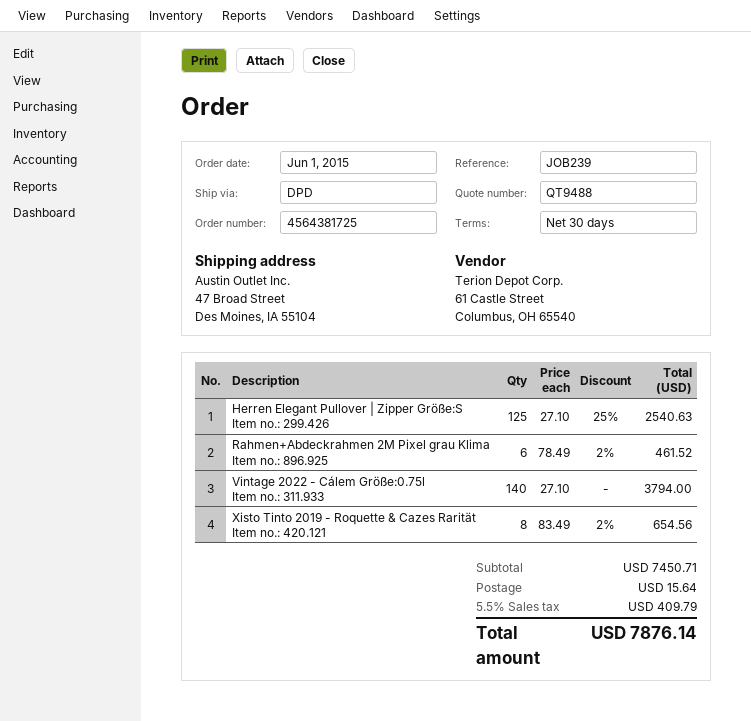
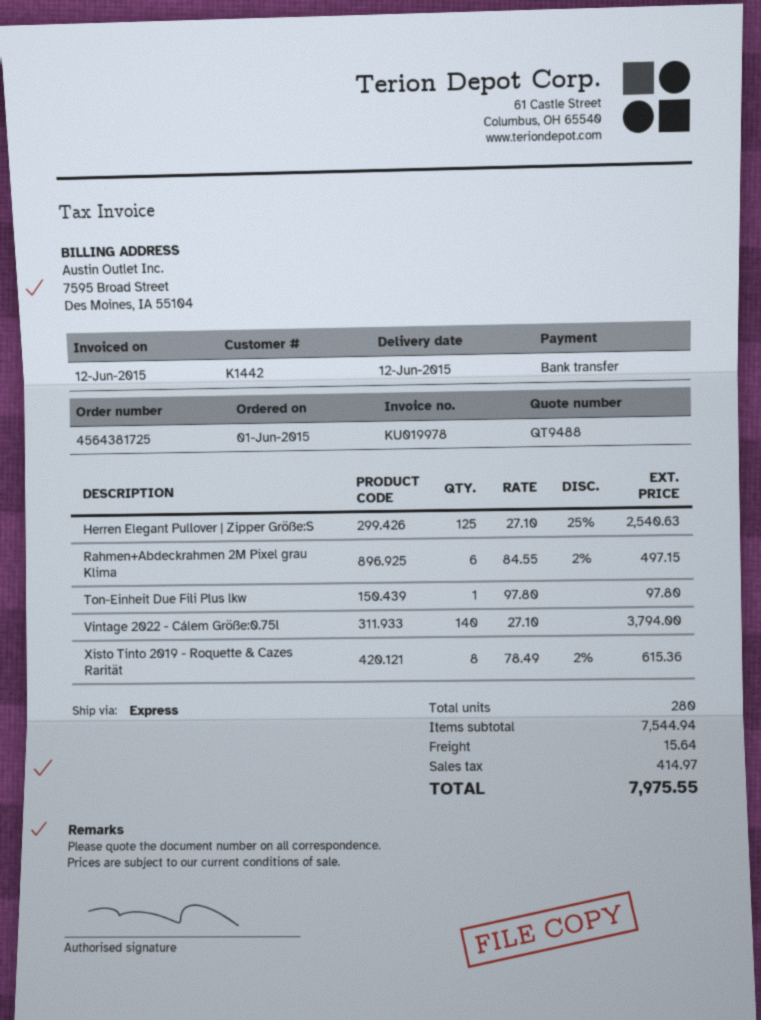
shipping method: DPD -> express
Rahmen+Abdeckrahmen 2M Pixel grau Klima: 6 x 78.49 - 2% = 461.52 -> 6 x 84.55 - 2% = 497.15
Xisto Tinto 2019 - Roquette & Cazes Rarität: 8 x 83.49 - 2% = 654.56 -> 8 x 78.49 - 2% = 615.36
Ton-Einheit Due Fili Plus lkw: none -> 1 x 97.80 = 97.80
subtotal: 7450.71 -> 7544.94
tax: 409.79 -> 414.97
total: 7876.14 -> 7975.55

